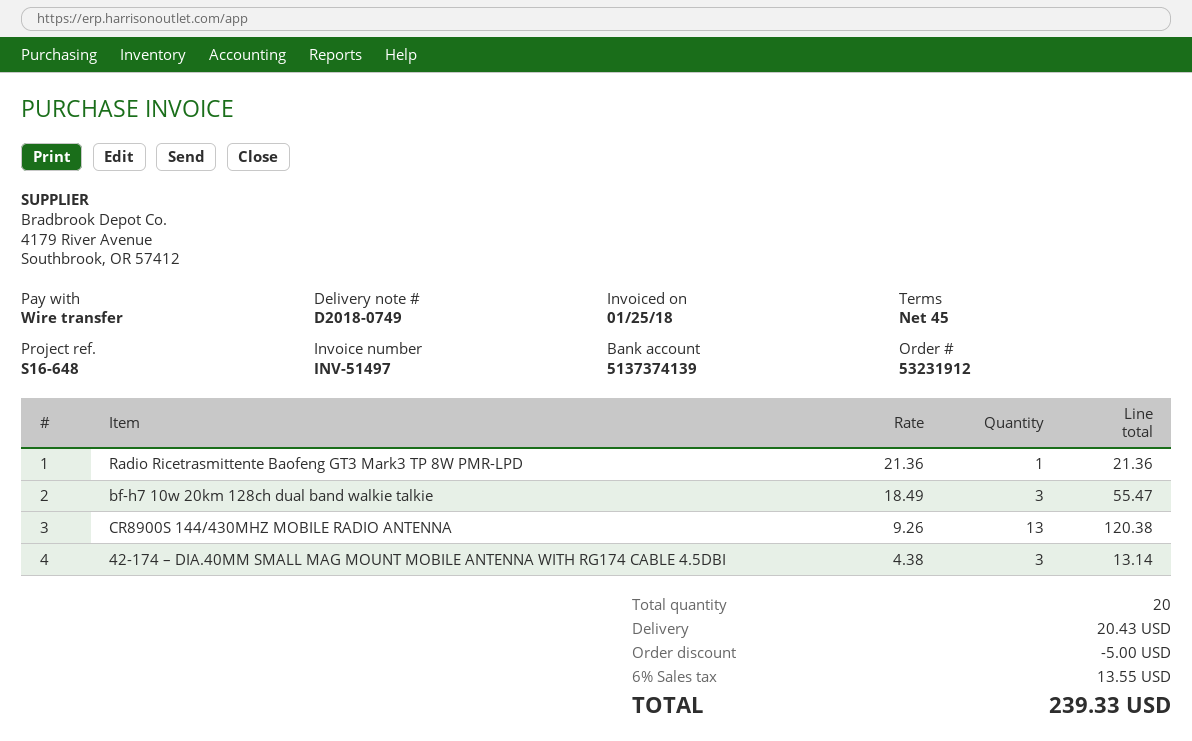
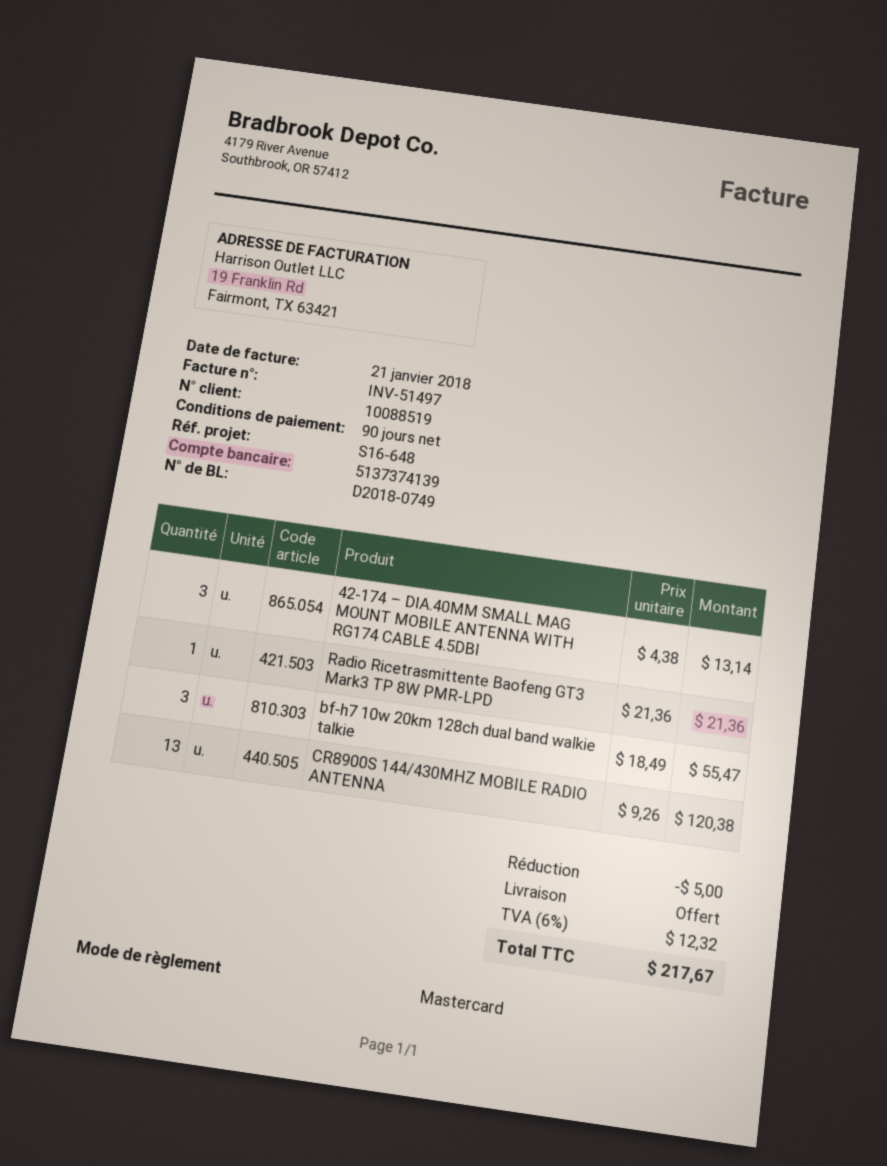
invoice date: 2018-01-25 -> 2018-01-21
payment terms: 45 days -> 90 days
payment method: bank transfer -> Mastercard
shipping: 20.43 -> 0.00
tax: 6% = 13.55 -> 6% = 12.32
total: 239.33 -> 217.67

